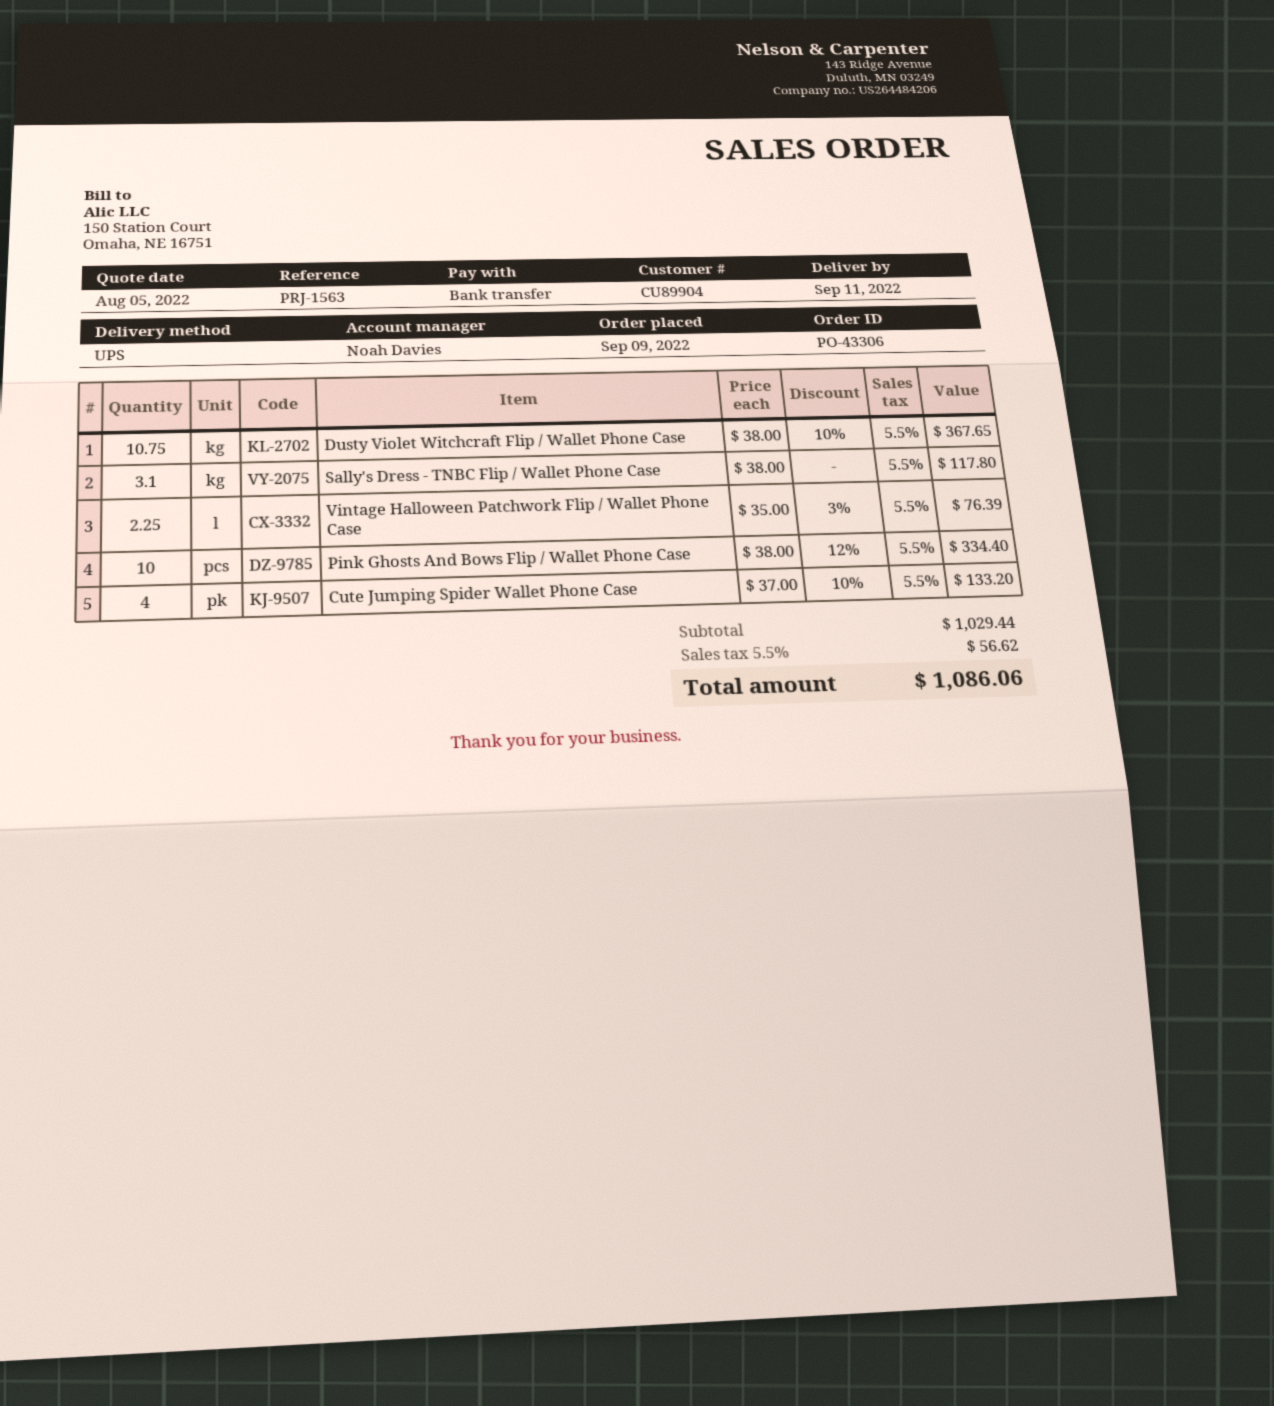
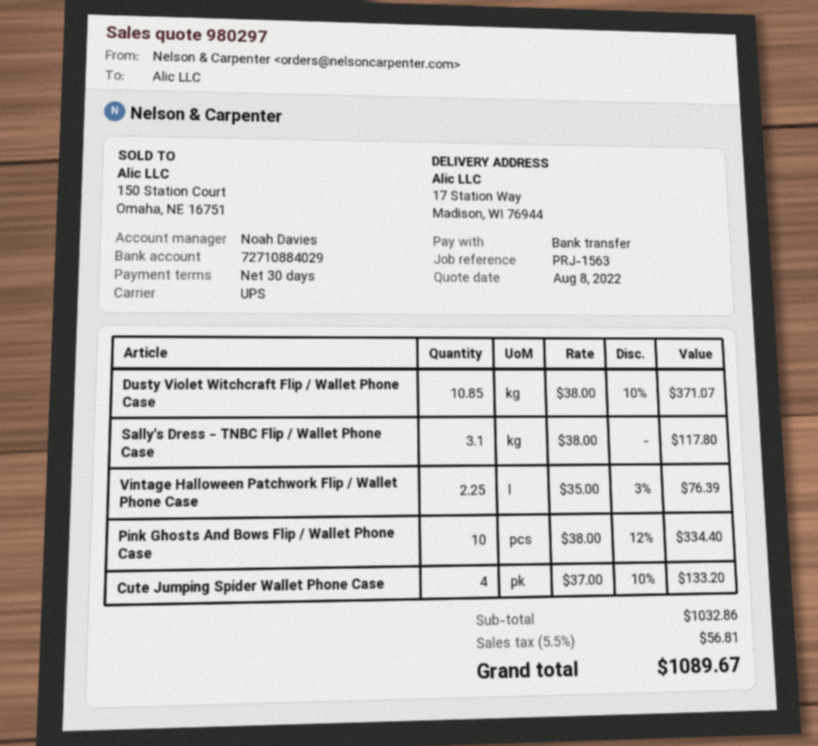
quote date: 2022-08-05 -> 2022-08-08
Dusty Violet Witchcraft Flip / Wallet Phone Case: 10.75 x 38.00 - 10% = 367.65 -> 10.85 x 38.00 - 10% = 371.07
subtotal: 1029.44 -> 1032.86
tax: 5.5% = 56.62 -> 5.5% = 56.81
total: 1086.06 -> 1089.67

